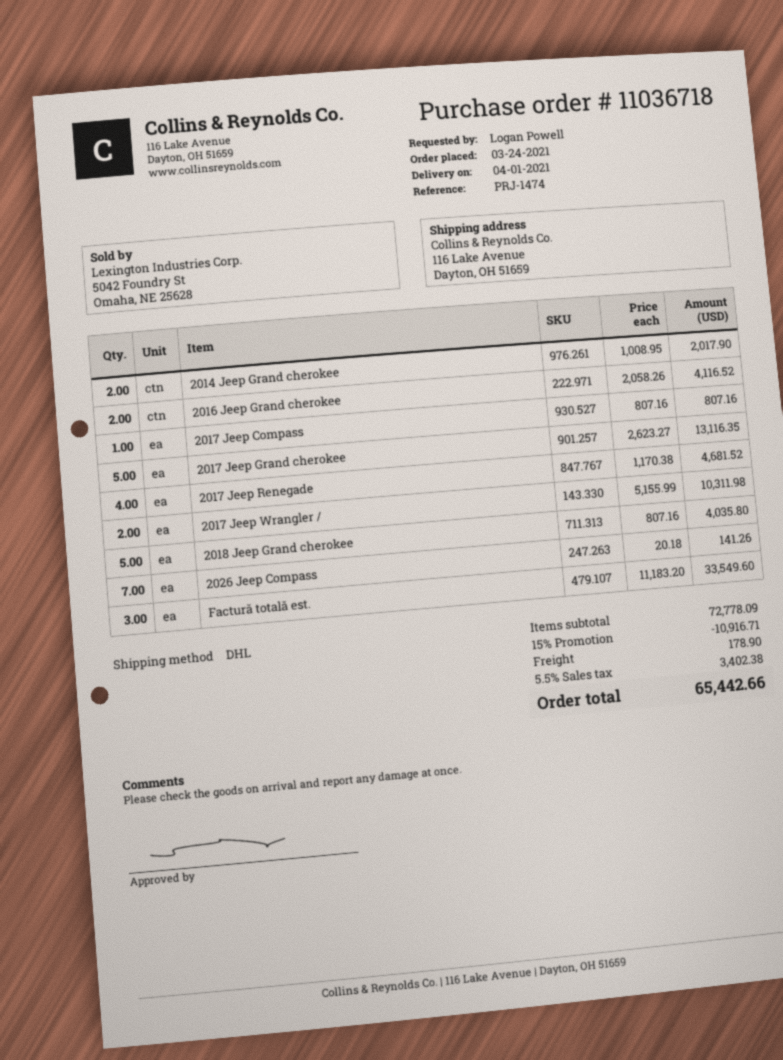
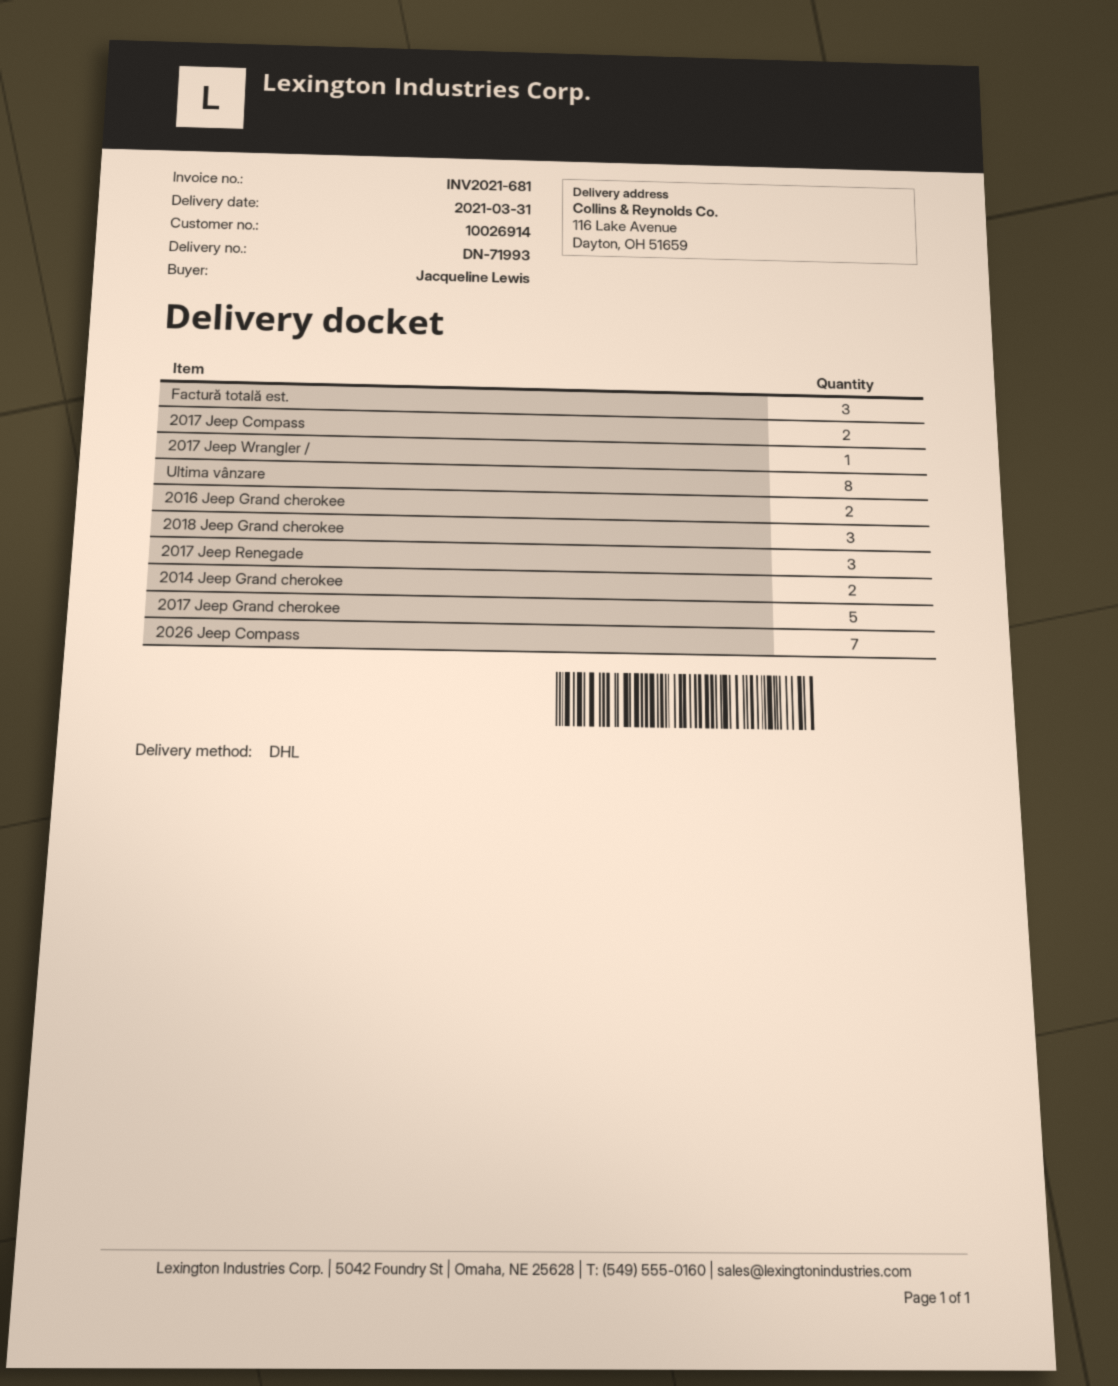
delivery date: 2021-04-01 -> 2021-03-31
ordered by: Logan Powell -> Jacqueline Lewis
2017 Jeep Compass: 1 -> 2
2017 Jeep Renegade: 4 -> 3
2017 Jeep Wrangler /: 2 -> 1
2018 Jeep Grand cherokee: 5 -> 3
Ultima vânzare: none -> 8

